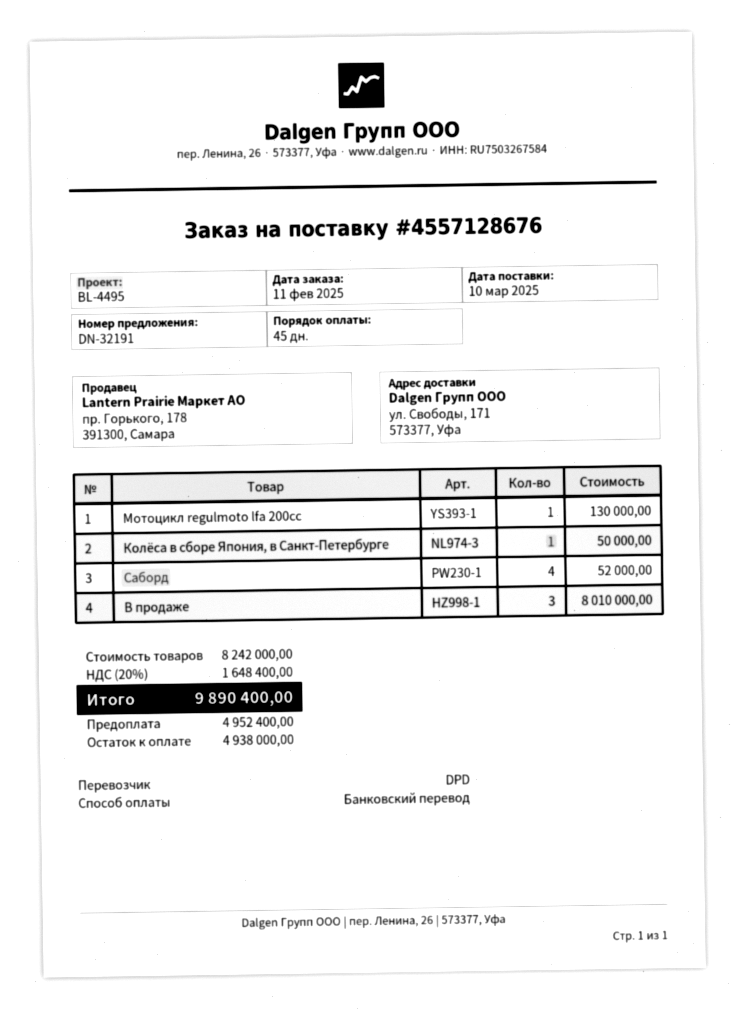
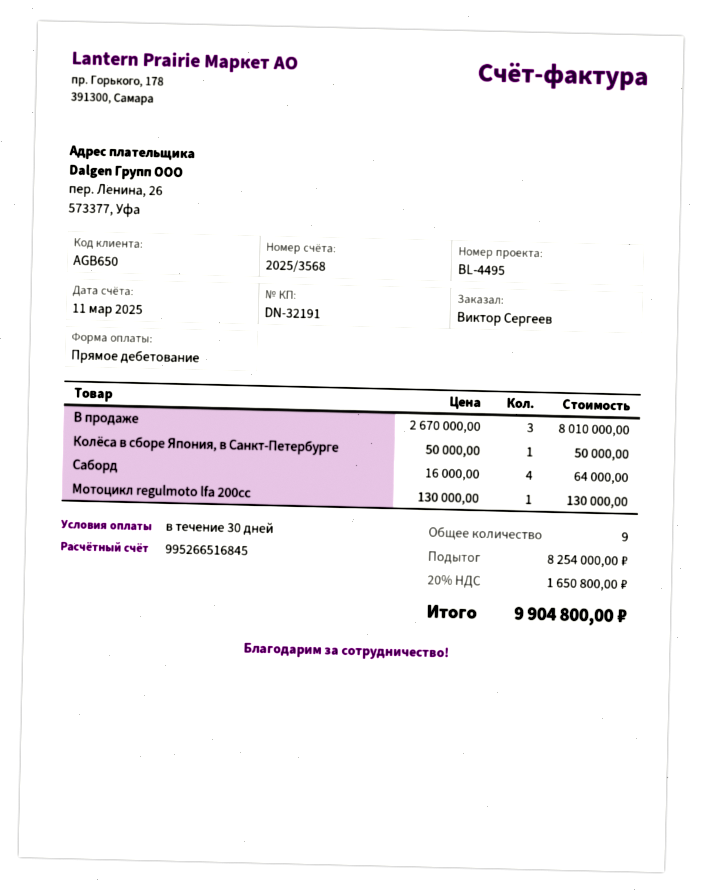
payment terms: 45 days -> 30 days
payment method: bank transfer -> direct debit
Саборд: 4 for 52000.00 -> 4 for 64000.00
subtotal: 8242000.00 -> 8254000.00
tax: 20% = 1648400.00 -> 20% = 1650800.00
total: 9890400.00 -> 9904800.00

